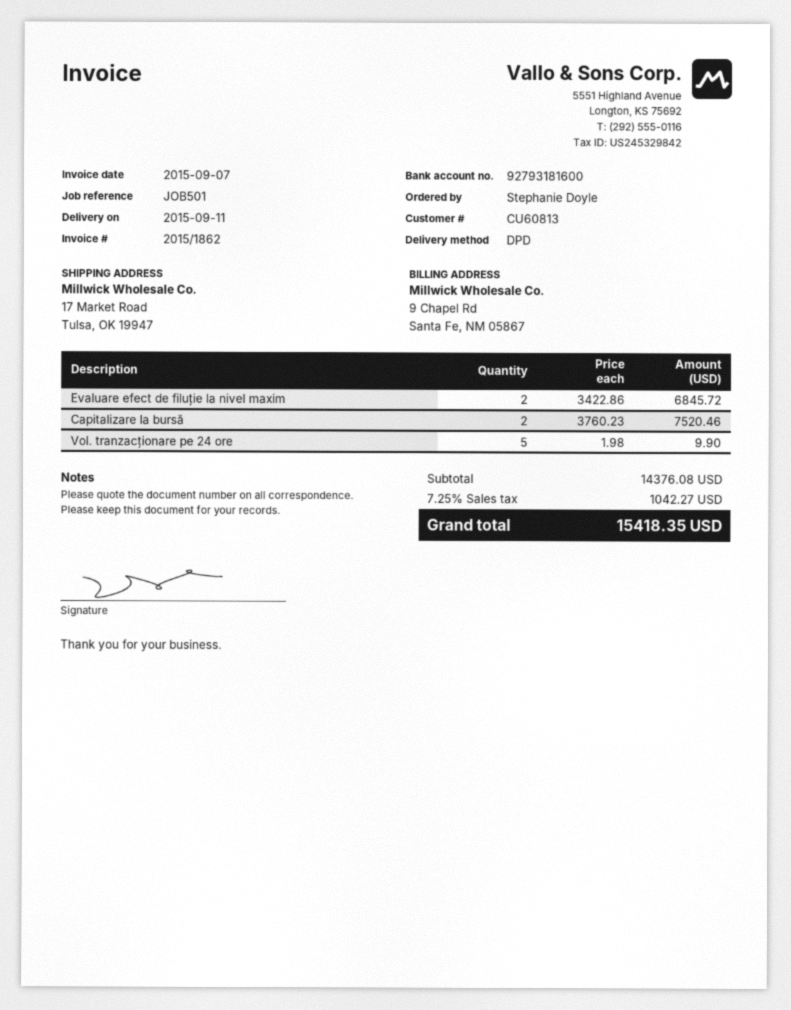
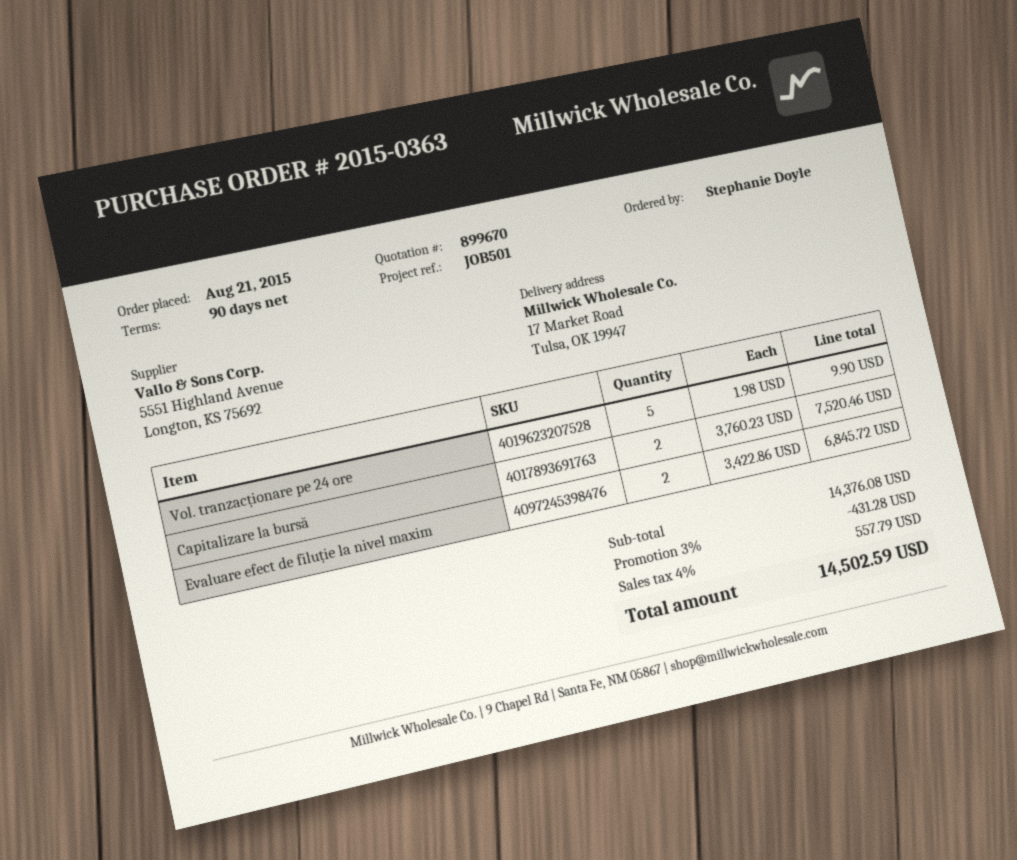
discount: none -> 3% = 431.28
tax: 7.25% = 1042.27 -> 4% = 557.79
total: 15418.35 -> 14502.59

